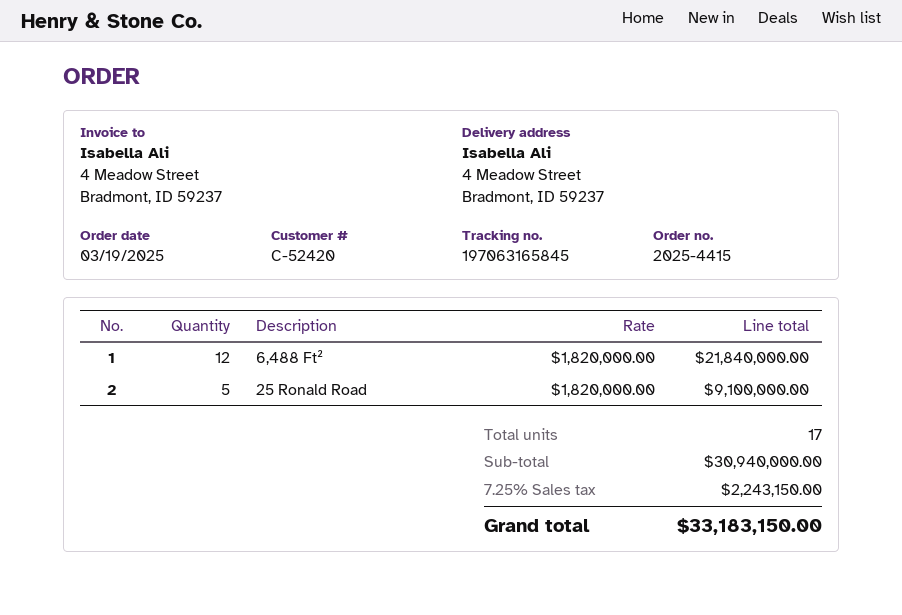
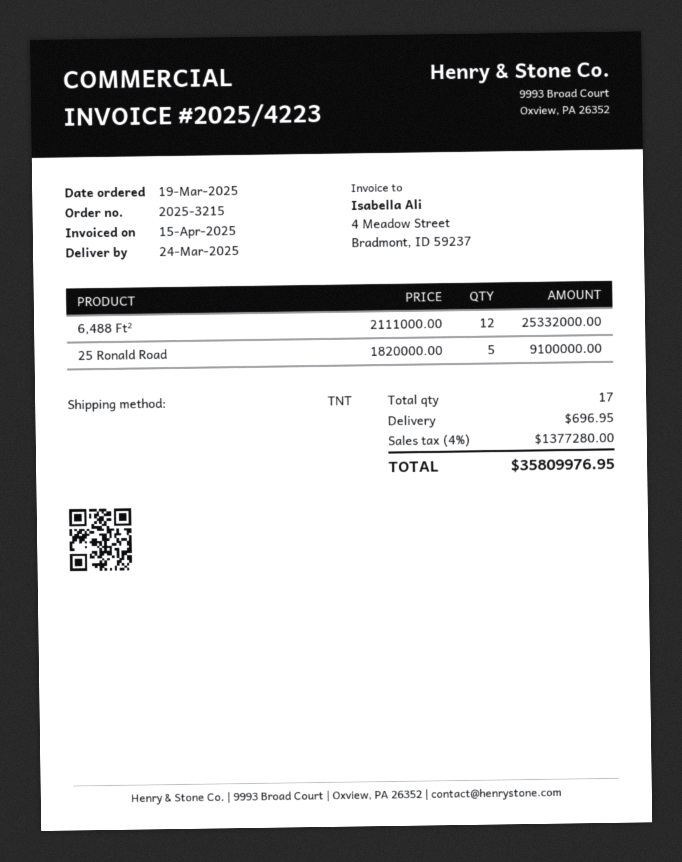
order number: 2025-4415 -> 2025-3215
6,488 Ft²: 12 x 1820000.00 = 21840000.00 -> 12 x 2111000.00 = 25332000.00
shipping: none -> 696.95
tax: 7.25% = 2243150.00 -> 4% = 1377280.00
total: 33183150.00 -> 35809976.95

